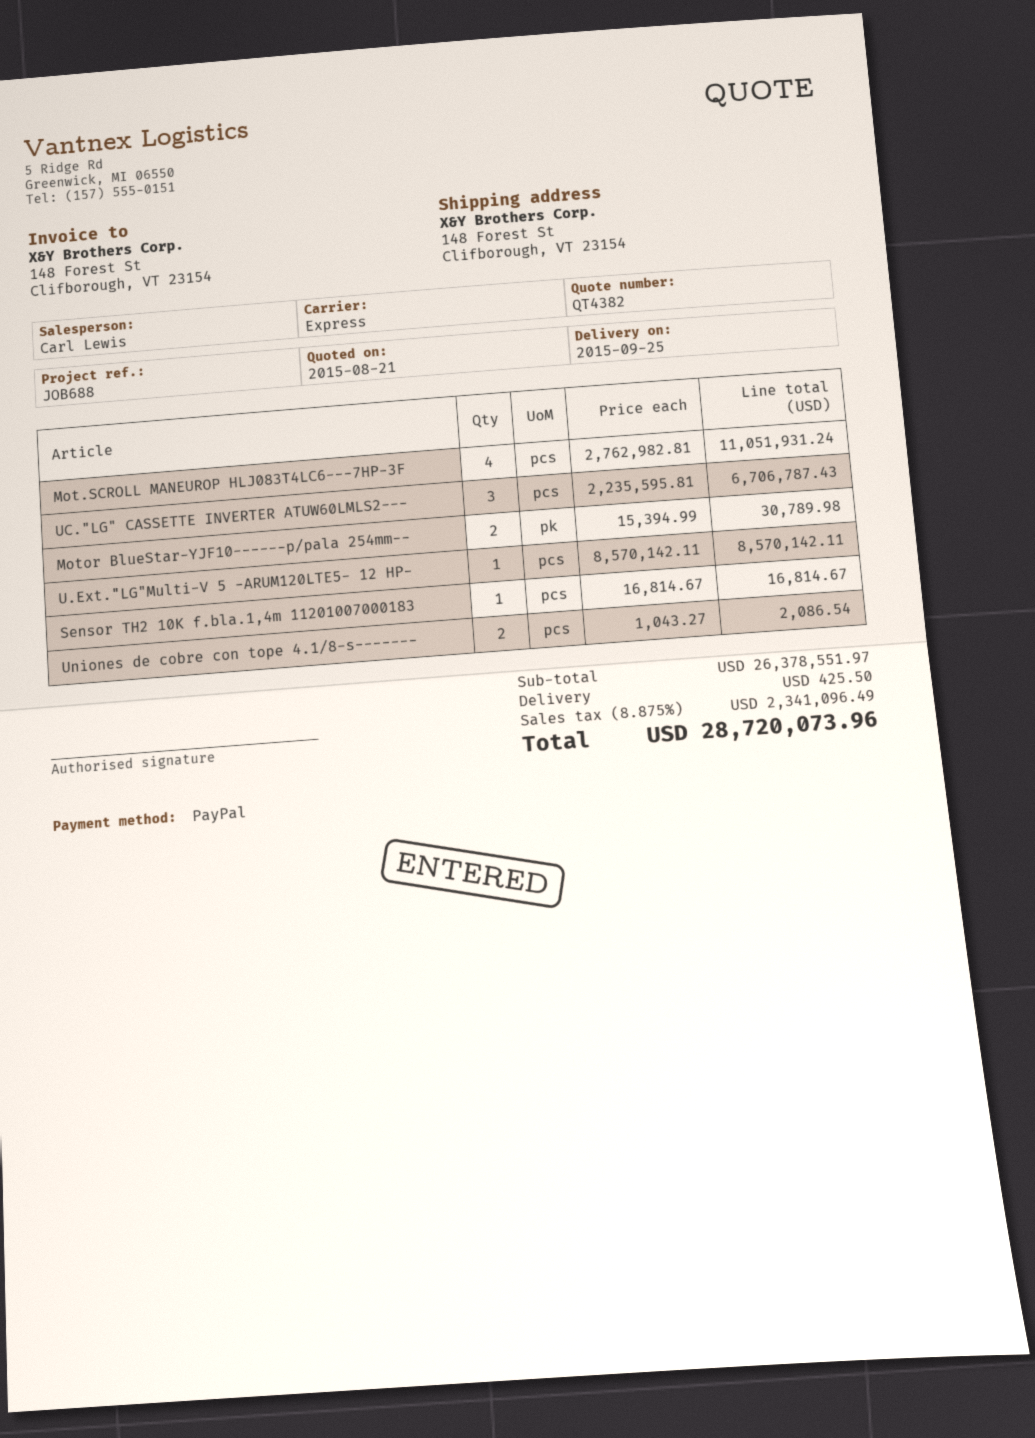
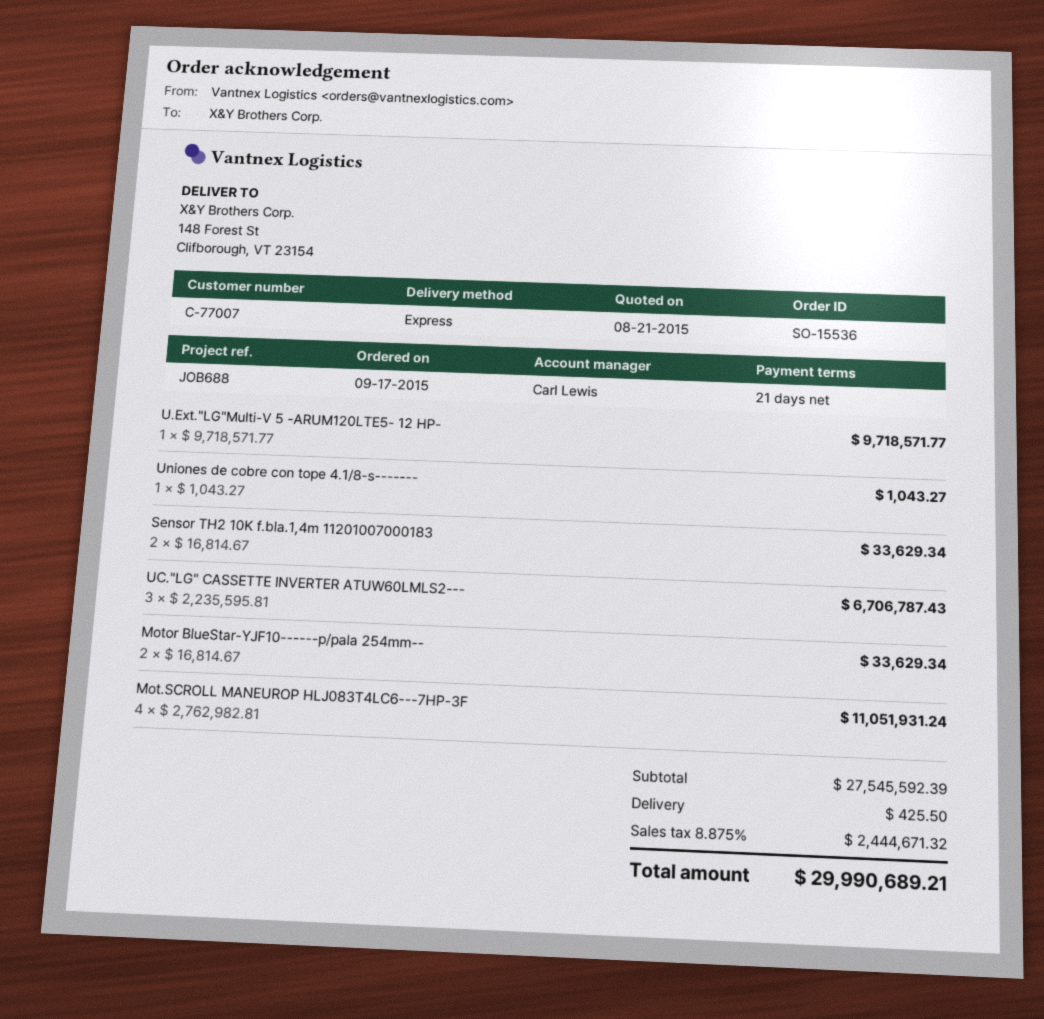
Motor BlueStar-YJF10------p/pala 254mm--: 2 x 15394.99 = 30789.98 -> 2 x 16814.67 = 33629.34
U.Ext."LG"Multi-V 5 -ARUM120LTE5- 12 HP-: 1 x 8570142.11 = 8570142.11 -> 1 x 9718571.77 = 9718571.77
Sensor TH2 10K f.bla.1,4m 11201007000183: 1 x 16814.67 = 16814.67 -> 2 x 16814.67 = 33629.34
Uniones de cobre con tope 4.1/8-s-------: 2 x 1043.27 = 2086.54 -> 1 x 1043.27 = 1043.27
subtotal: 26378551.97 -> 27545592.39
tax: 8.875% = 2341096.49 -> 8.875% = 2444671.32
total: 28720073.96 -> 29990689.21

